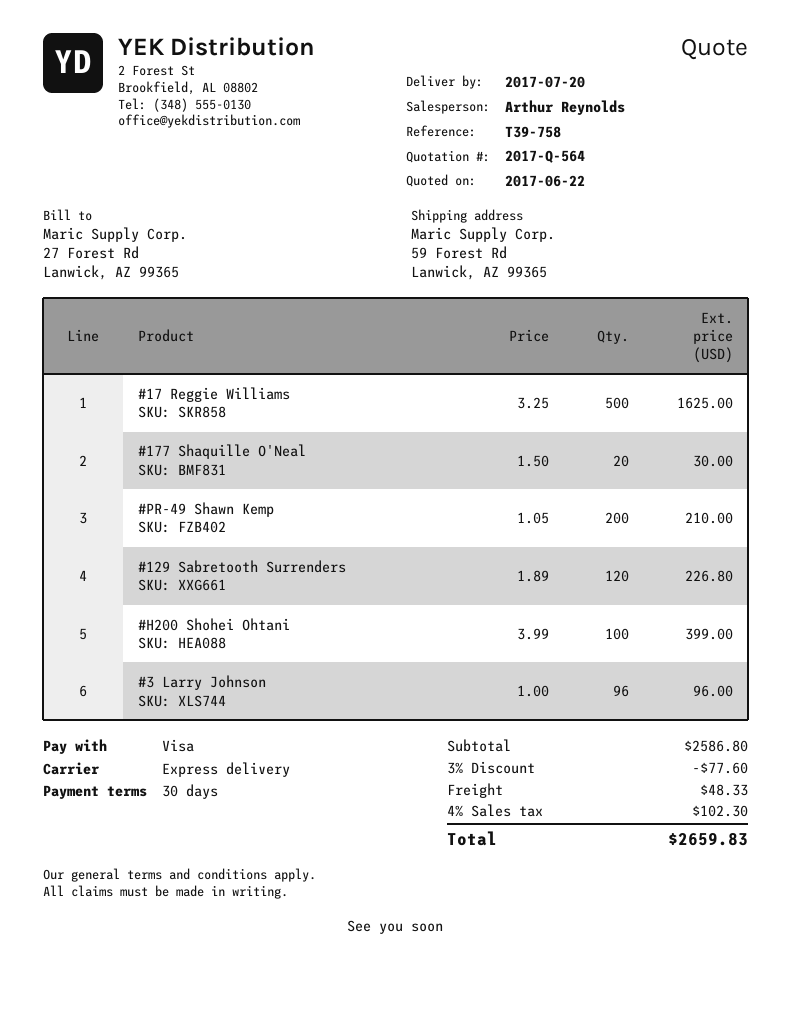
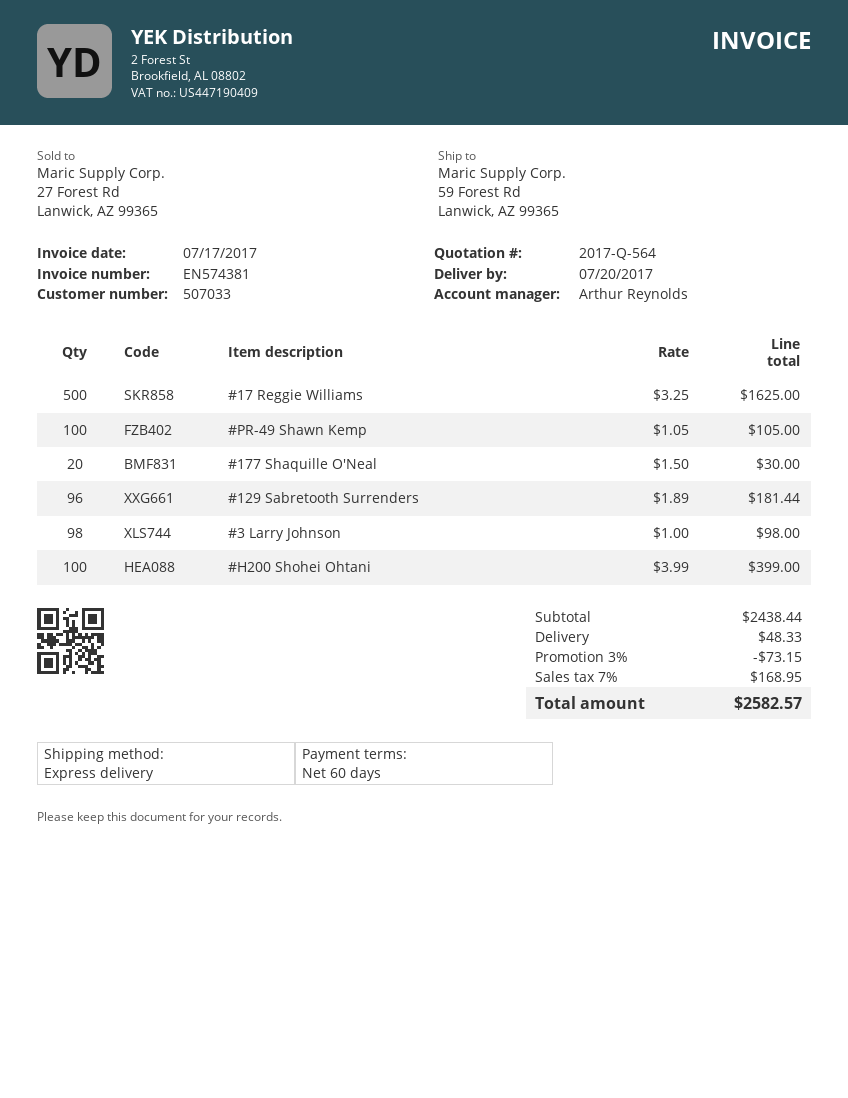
payment terms: 30 days -> 60 days
#PR-49 Shawn Kemp: 200 x 1.05 = 210.00 -> 100 x 1.05 = 105.00
#129 Sabretooth Surrenders: 120 x 1.89 = 226.80 -> 96 x 1.89 = 181.44
#3 Larry Johnson: 96 x 1.00 = 96.00 -> 98 x 1.00 = 98.00
subtotal: 2586.80 -> 2438.44
discount: 3% = 77.60 -> 3% = 73.15
tax: 4% = 102.30 -> 7% = 168.95
total: 2659.83 -> 2582.57

